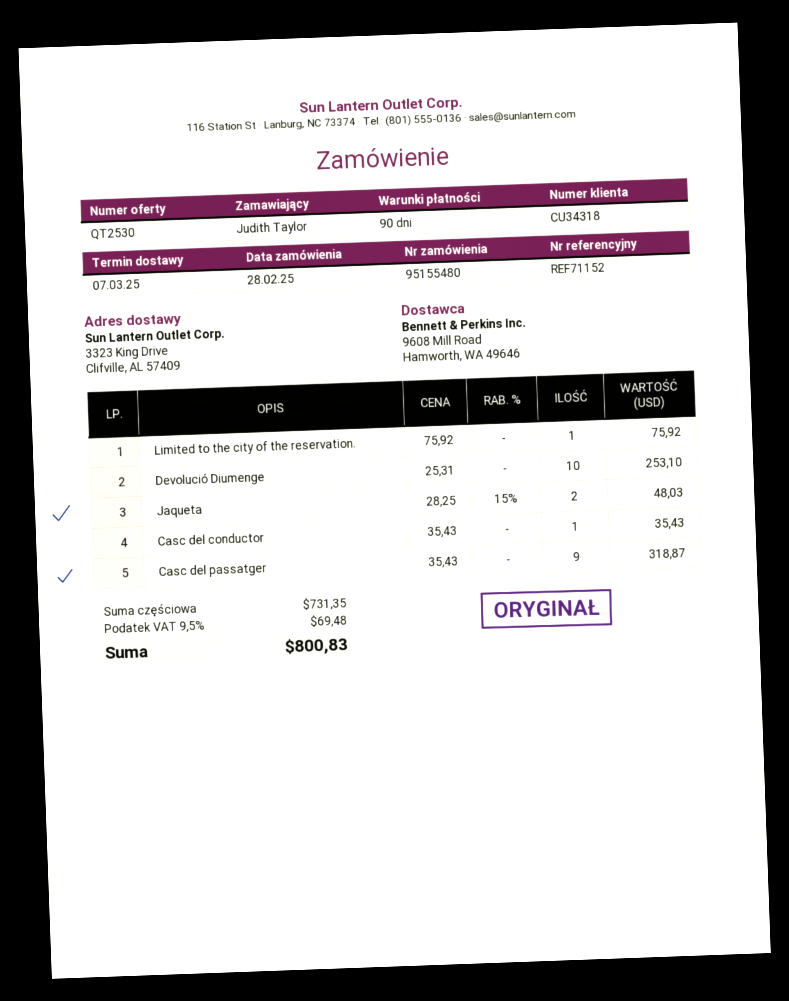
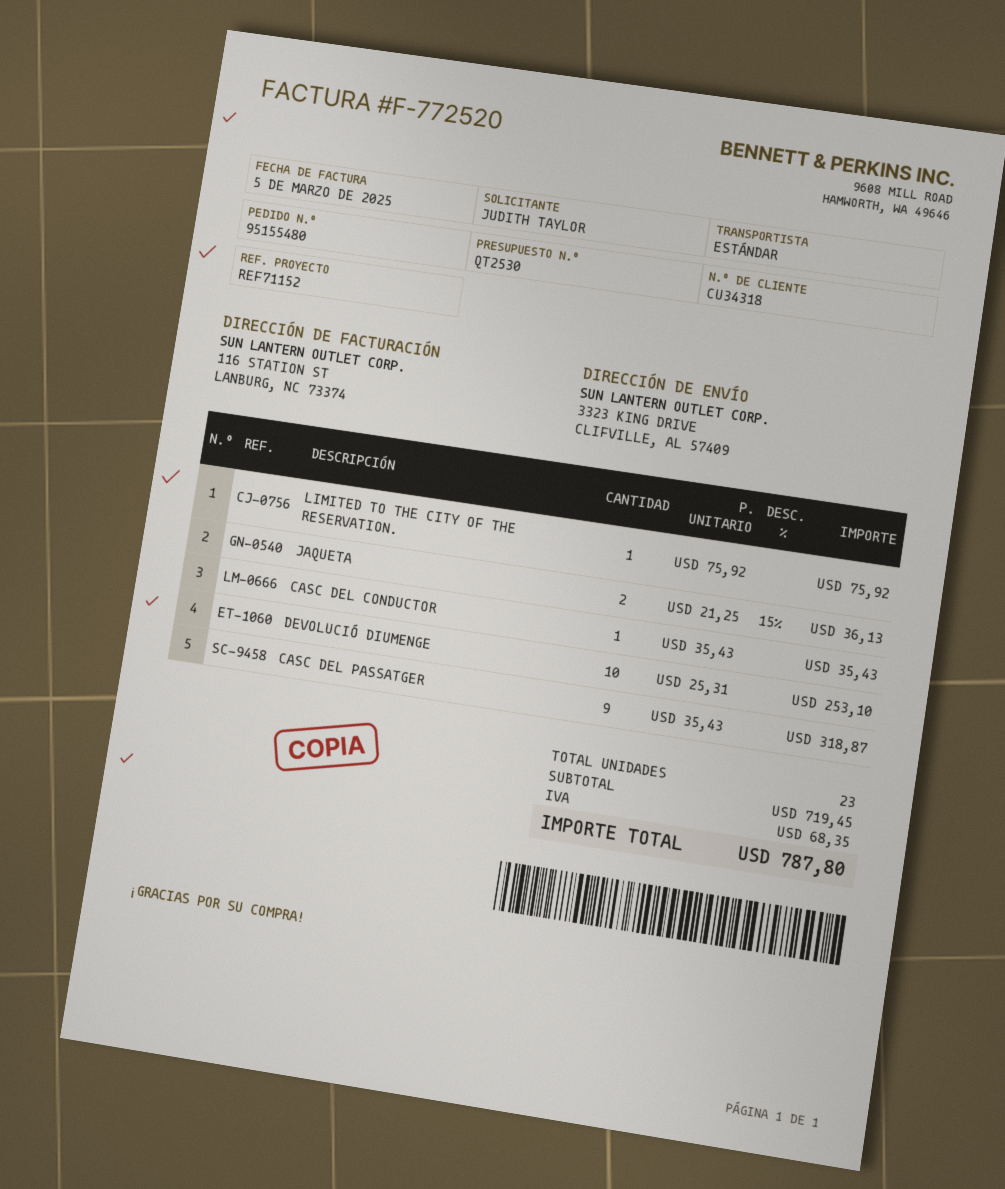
Jaqueta: 2 x 28.25 - 15% = 48.03 -> 2 x 21.25 - 15% = 36.13
subtotal: 731.35 -> 719.45
tax: 69.48 -> 68.35
total: 800.83 -> 787.80

